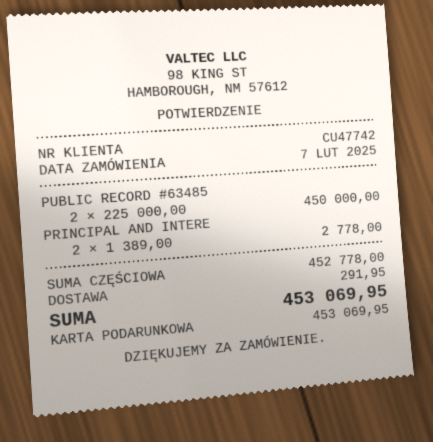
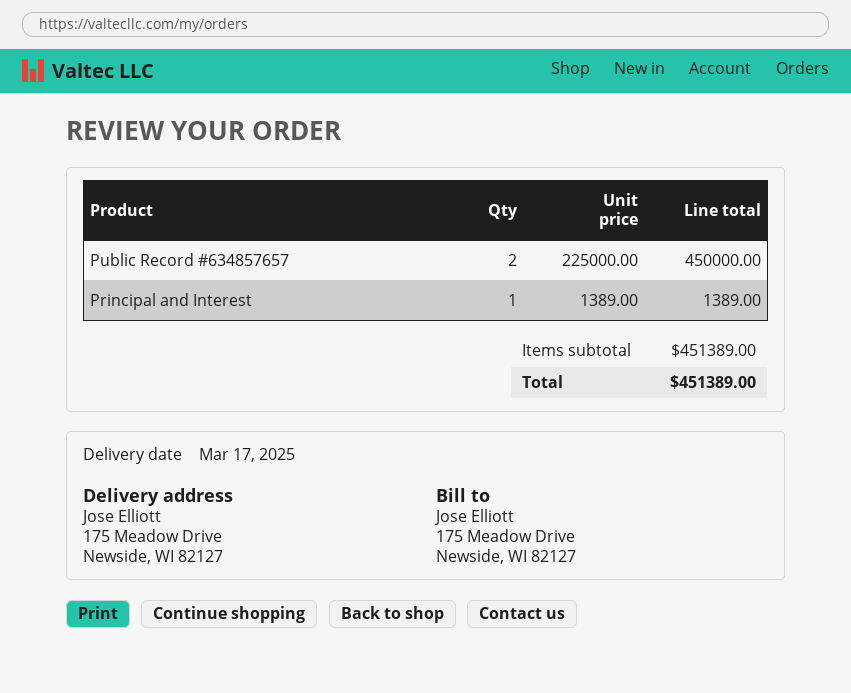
PRINCIPAL AND INTERE: 2 x 1389.00 = 2778.00 -> 1 x 1389.00 = 1389.00
subtotal: 452778.00 -> 451389.00
shipping: 291.95 -> none
total: 453069.95 -> 451389.00

